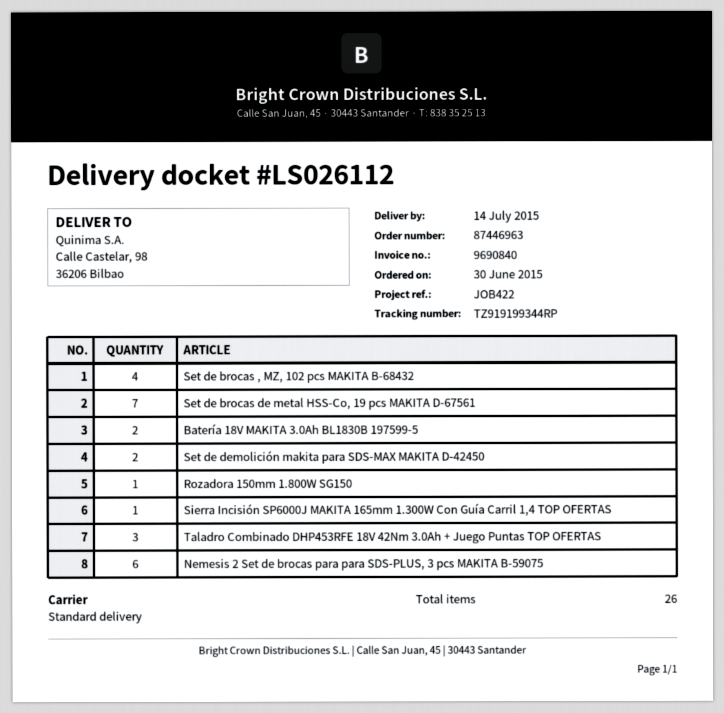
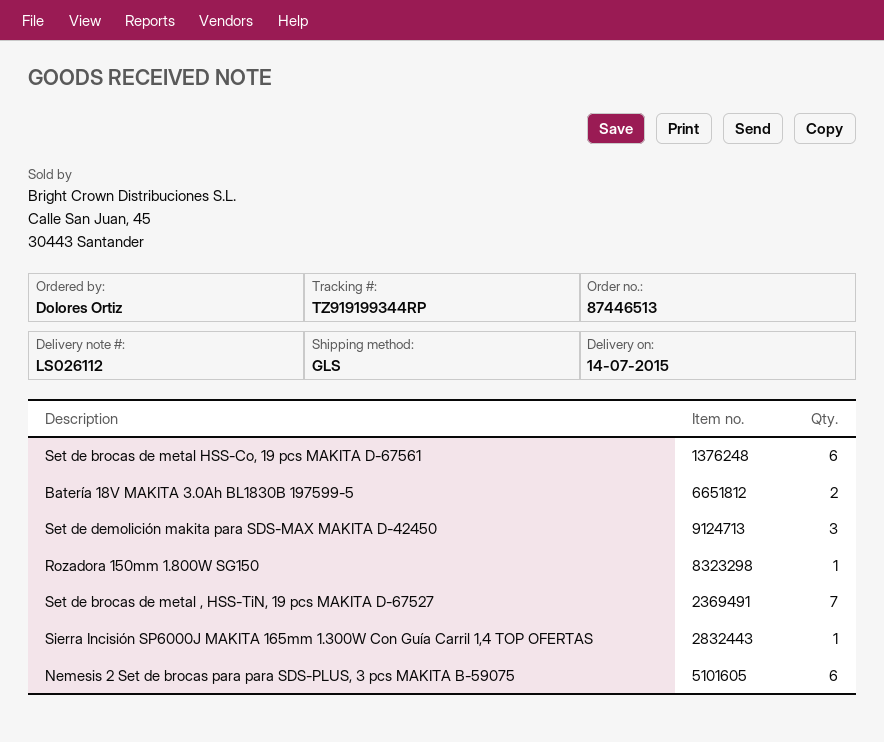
order number: 87446963 -> 87446513
shipping method: standard -> GLS
Set de brocas , MZ, 102 pcs MAKITA B-68432: 4 -> none
Set de brocas de metal HSS-Co, 19 pcs MAKITA D-67561: 7 -> 6
Set de demolición makita para SDS-MAX MAKITA D-42450: 2 -> 3
Taladro Combinado DHP453RFE 18V 42Nm 3.0Ah + Juego Puntas TOP OFERTAS: 3 -> none
Set de brocas de metal , HSS-TiN, 19 pcs MAKITA D-67527: none -> 7

